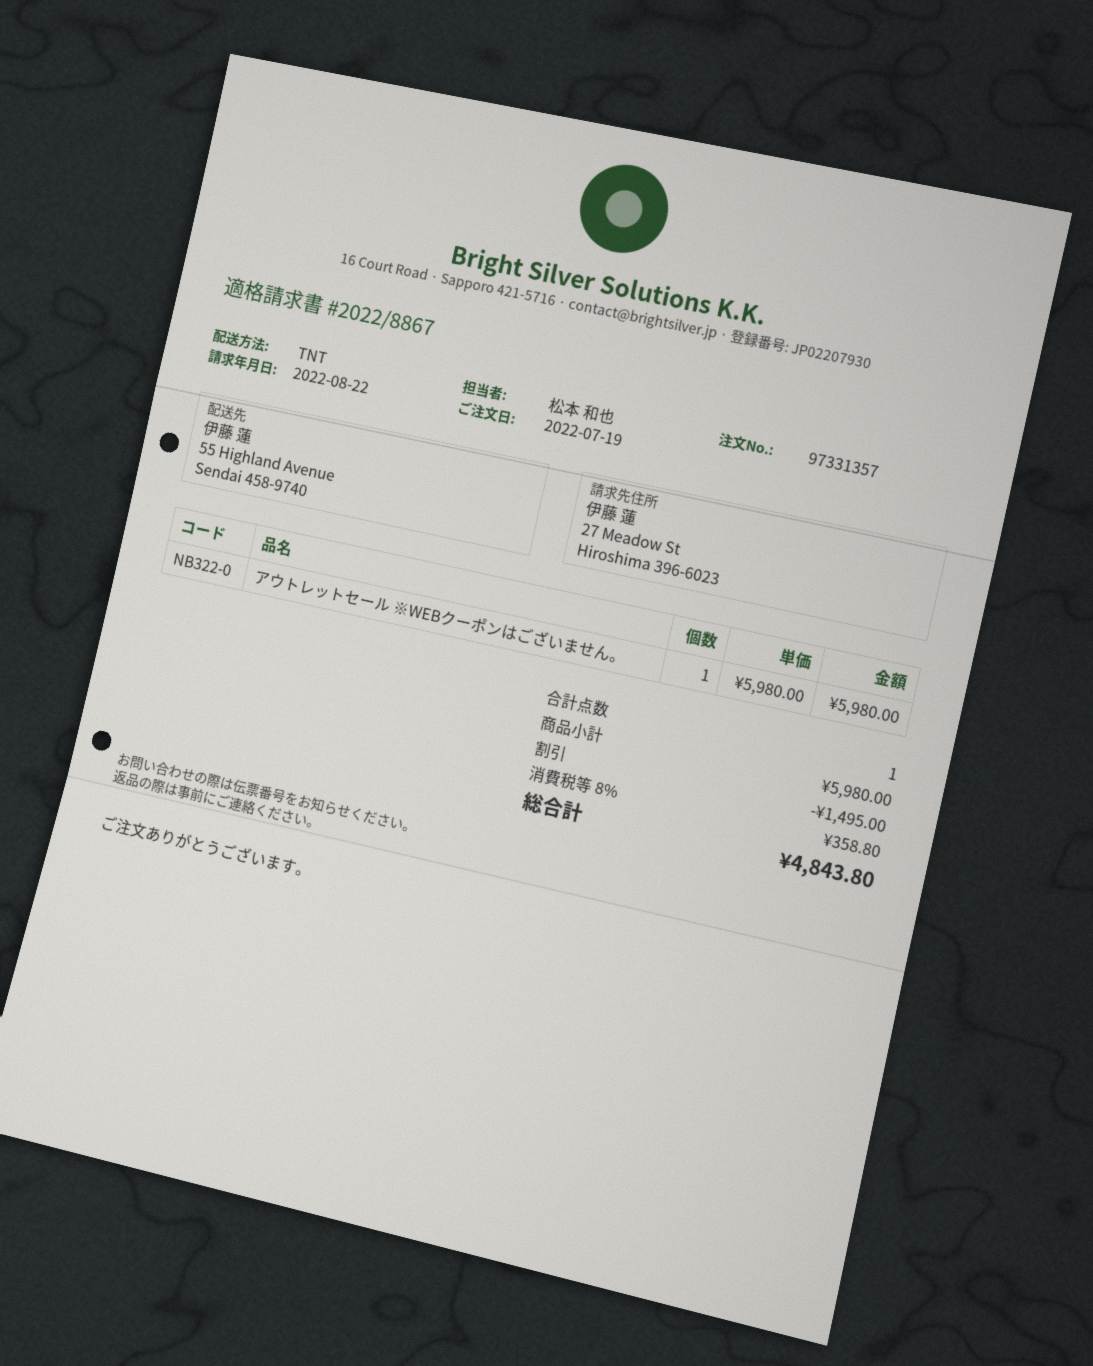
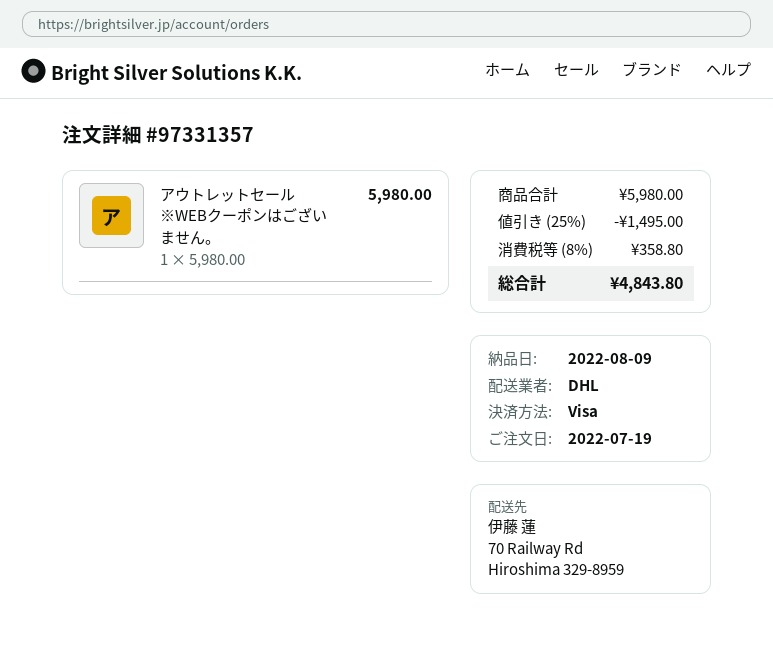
shipping method: TNT -> DHL
ship to: 55 Highland Avenue, Sendai 458-9740 -> 70 Railway Rd, Hiroshima 329-8959

